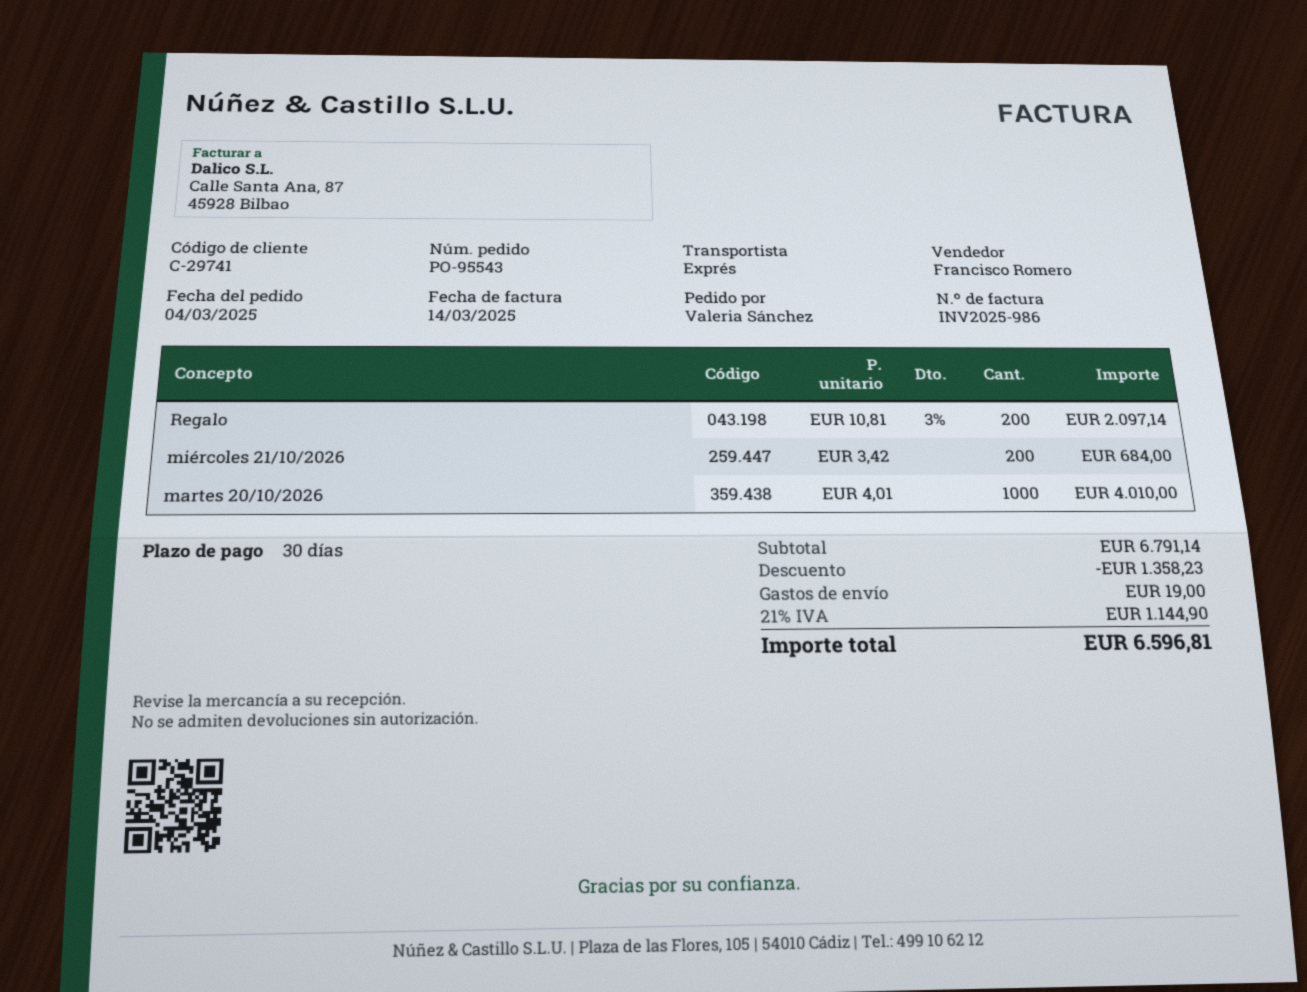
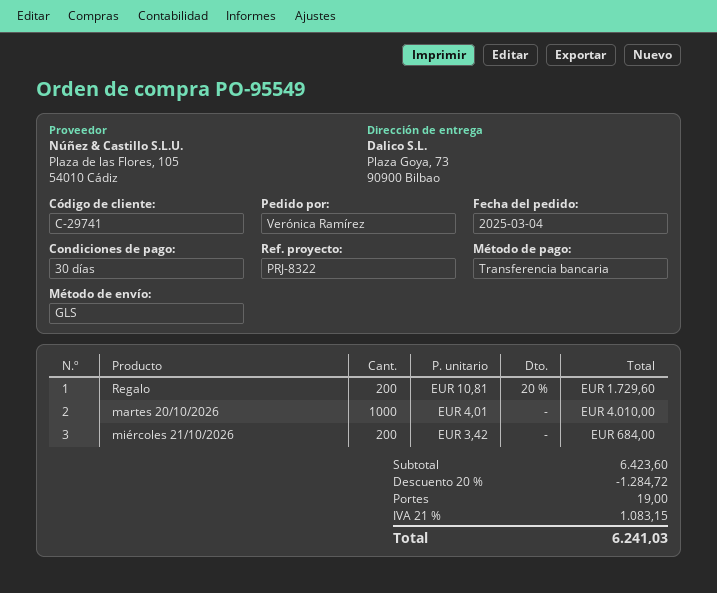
order number: PO-95543 -> PO-95549
ordered by: Valeria Sánchez -> Verónica Ramírez
shipping method: express -> GLS
Regalo: 200 x 10.81 - 3% = 2097.14 -> 200 x 10.81 - 20% = 1729.60
subtotal: 6791.14 -> 6423.60
discount: 1358.23 -> 1284.72
tax: 21% = 1144.90 -> 21% = 1083.15
total: 6596.81 -> 6241.03

